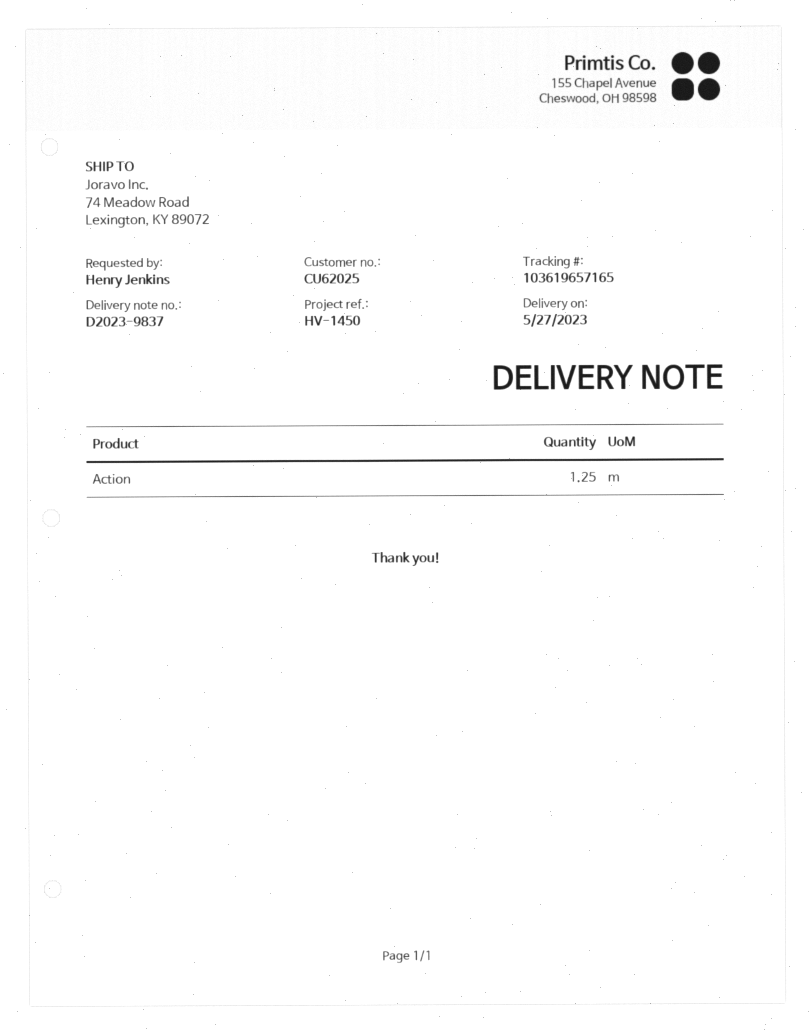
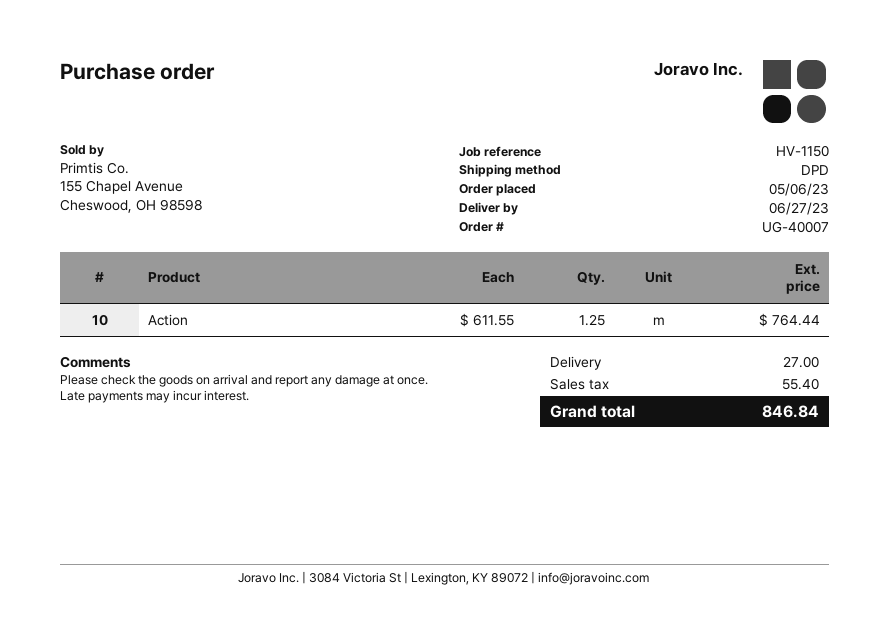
delivery date: 2023-05-27 -> 2023-06-27
reference: HV-1450 -> HV-1150

